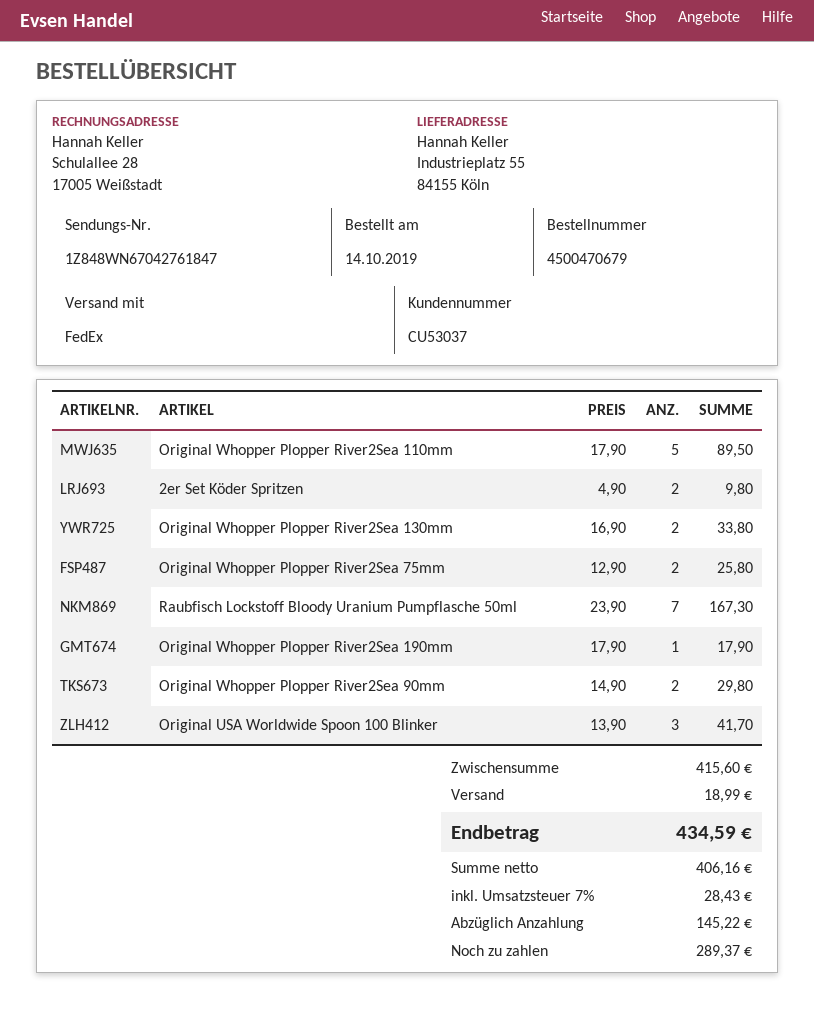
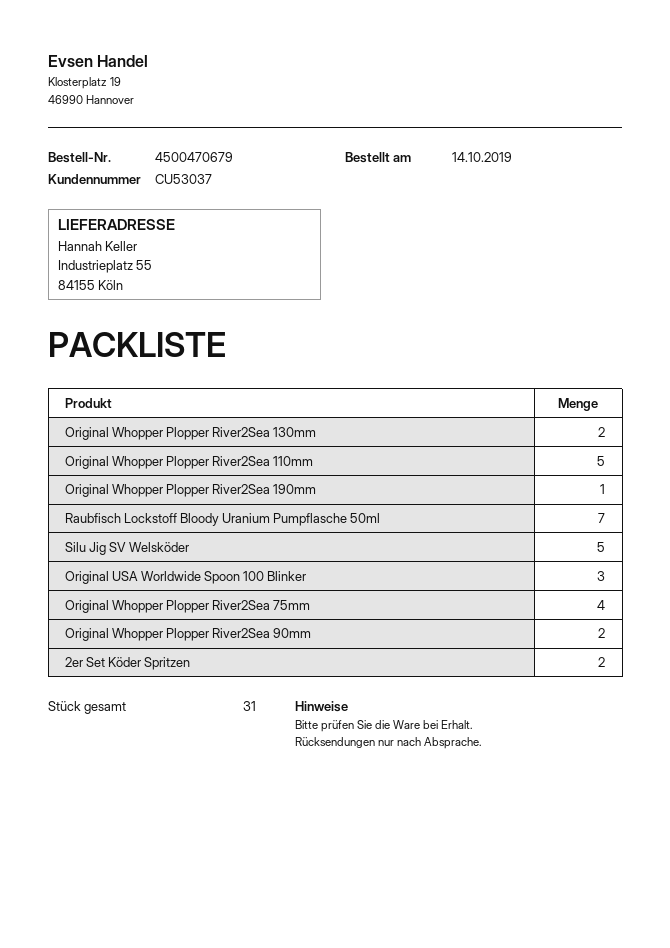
Original Whopper Plopper River2Sea 75mm: 2 -> 4
Silu Jig SV Welsköder: none -> 5

